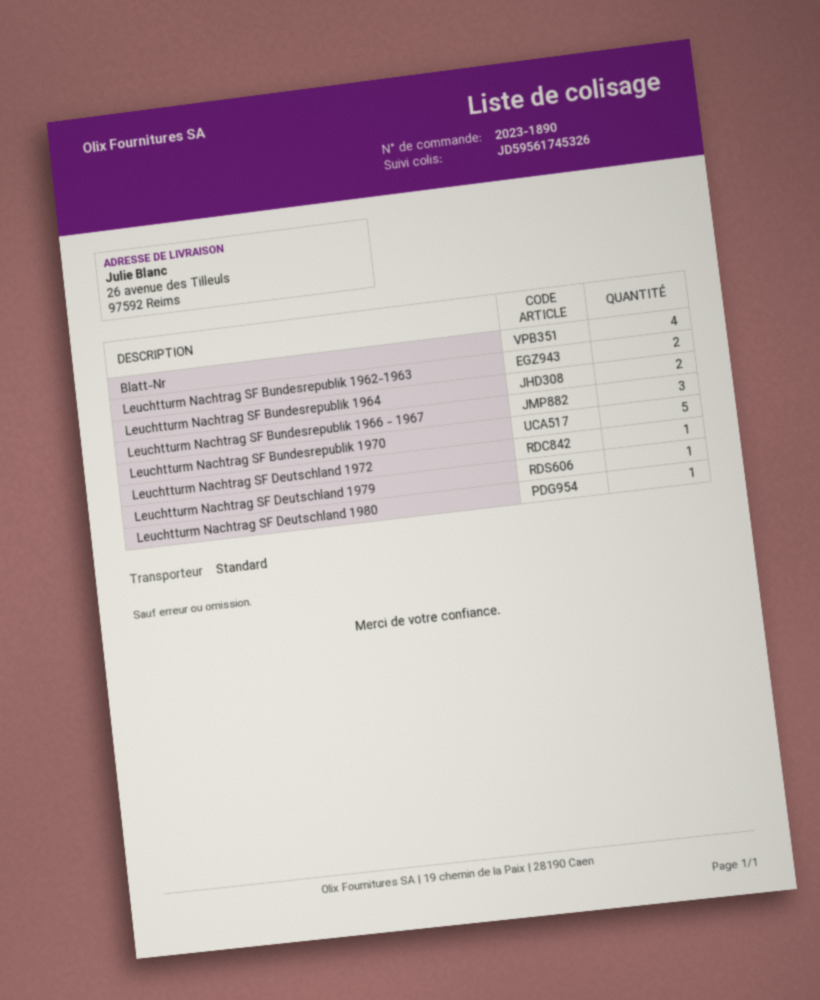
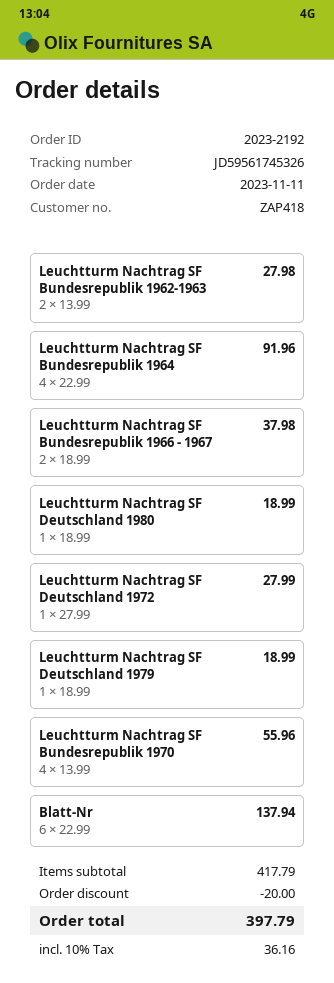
order number: 2023-1890 -> 2023-2192
Blatt-Nr: 4 -> 6
Leuchtturm Nachtrag SF Bundesrepublik 1964: 2 -> 4
Leuchtturm Nachtrag SF Bundesrepublik 1966 - 1967: 3 -> 2
Leuchtturm Nachtrag SF Bundesrepublik 1970: 5 -> 4

